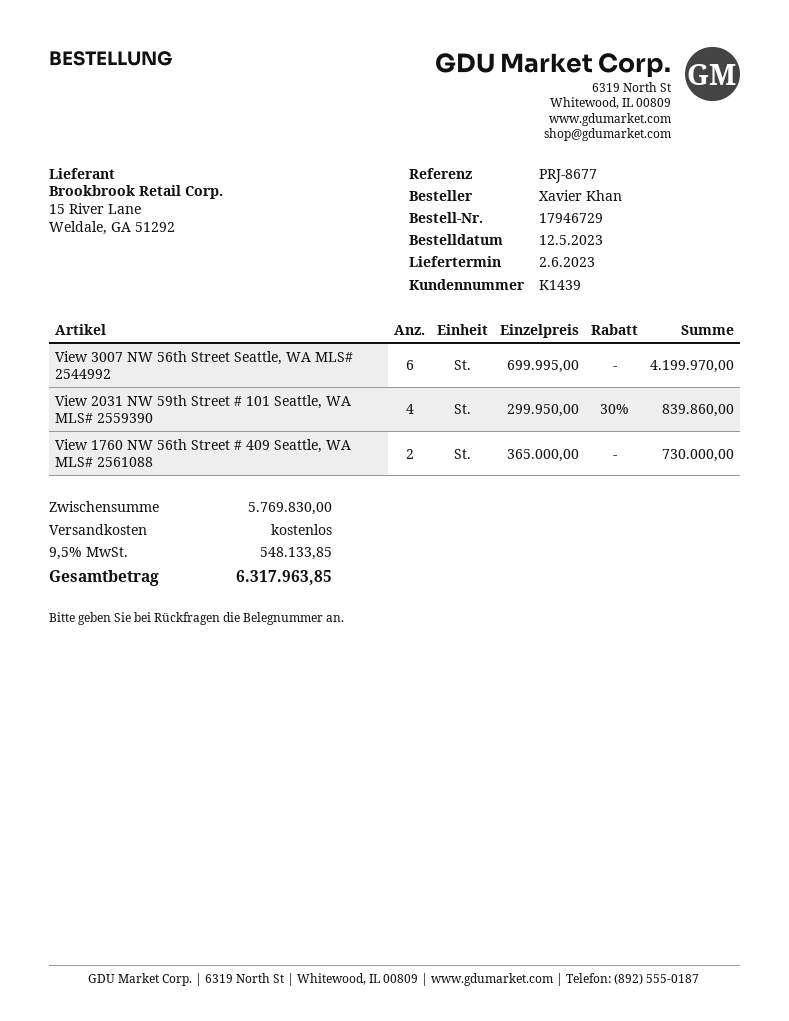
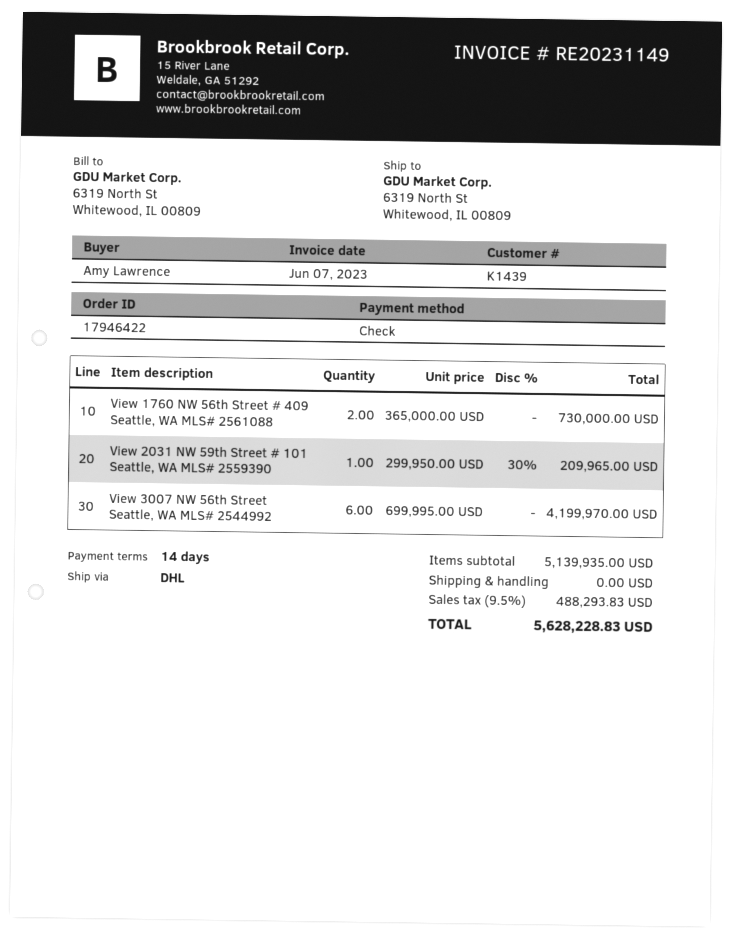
order number: 17946729 -> 17946422
ordered by: Xavier Khan -> Amy Lawrence
View 2031 NW 59th Street # 101 Seattle, WA MLS# 2559390: 4 x 299950.00 - 30% = 839860.00 -> 1 x 299950.00 - 30% = 209965.00
subtotal: 5769830.00 -> 5139935.00
tax: 9.5% = 548133.85 -> 9.5% = 488293.83
total: 6317963.85 -> 5628228.83

